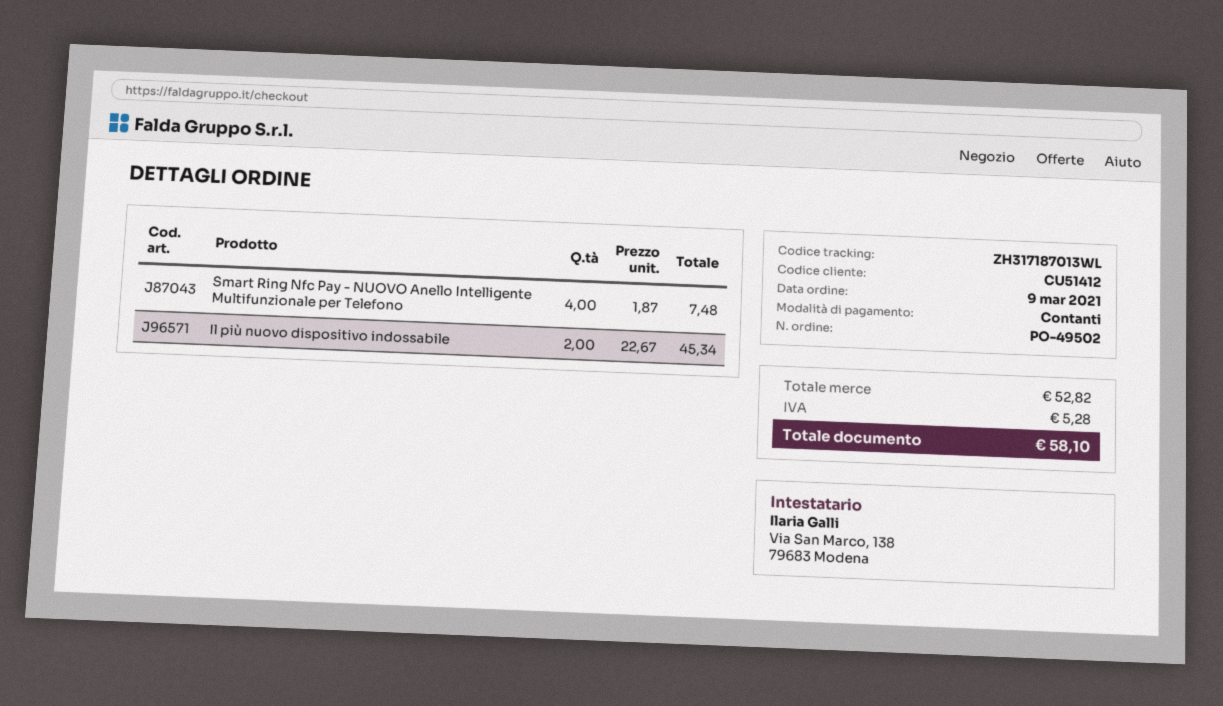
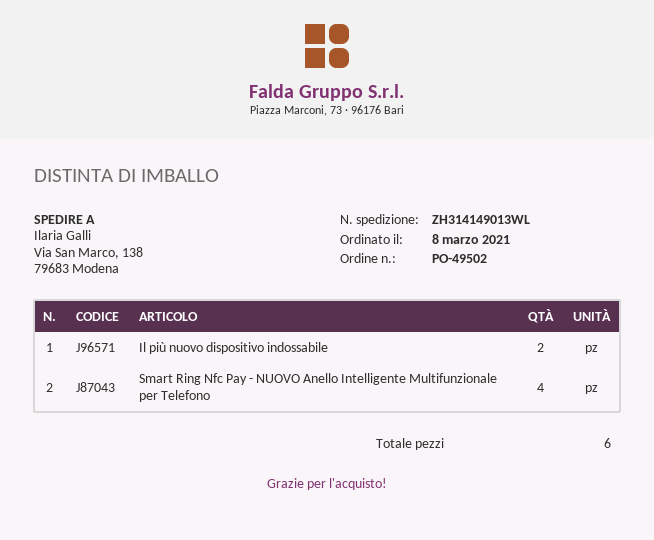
order date: 2021-03-09 -> 2021-03-08
tracking number: ZH317187013WL -> ZH314149013WL

